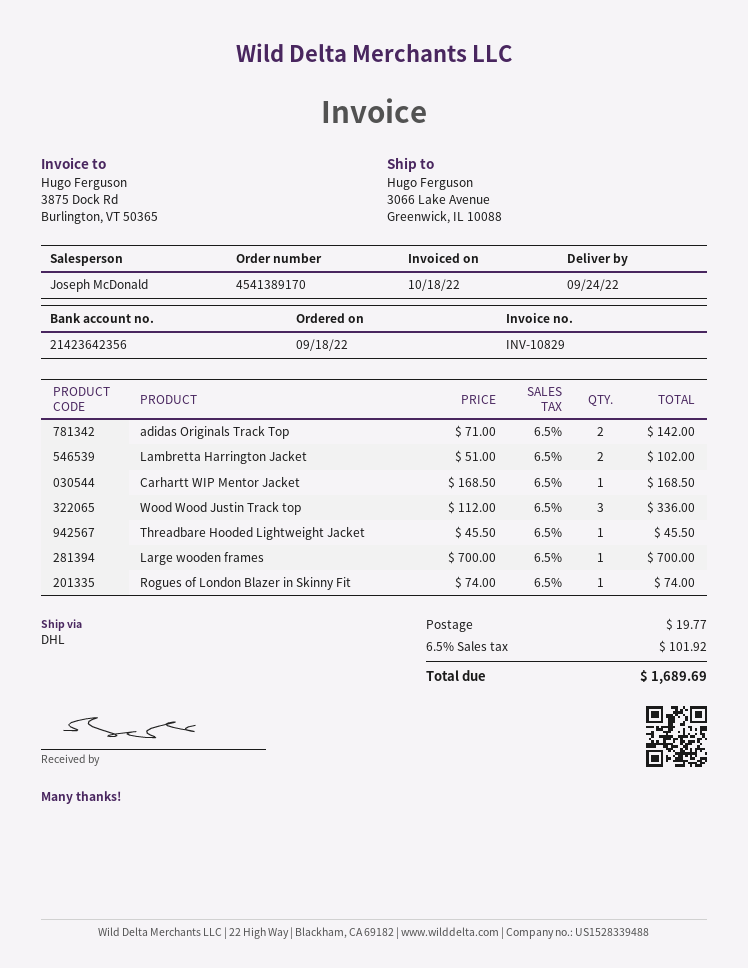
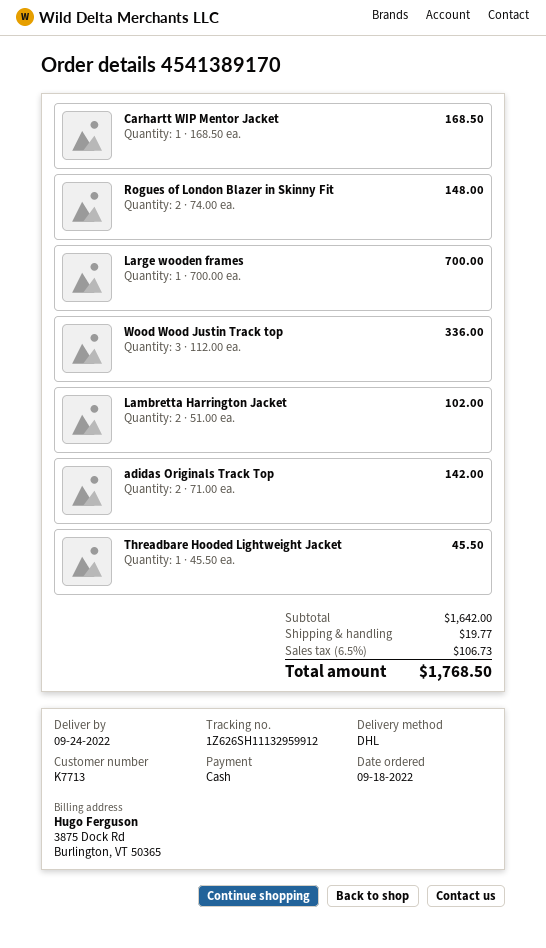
Rogues of London Blazer in Skinny Fit: 1 x 74.00 = 74.00 -> 2 x 74.00 = 148.00
tax: 6.5% = 101.92 -> 6.5% = 106.73
total: 1689.69 -> 1768.50

